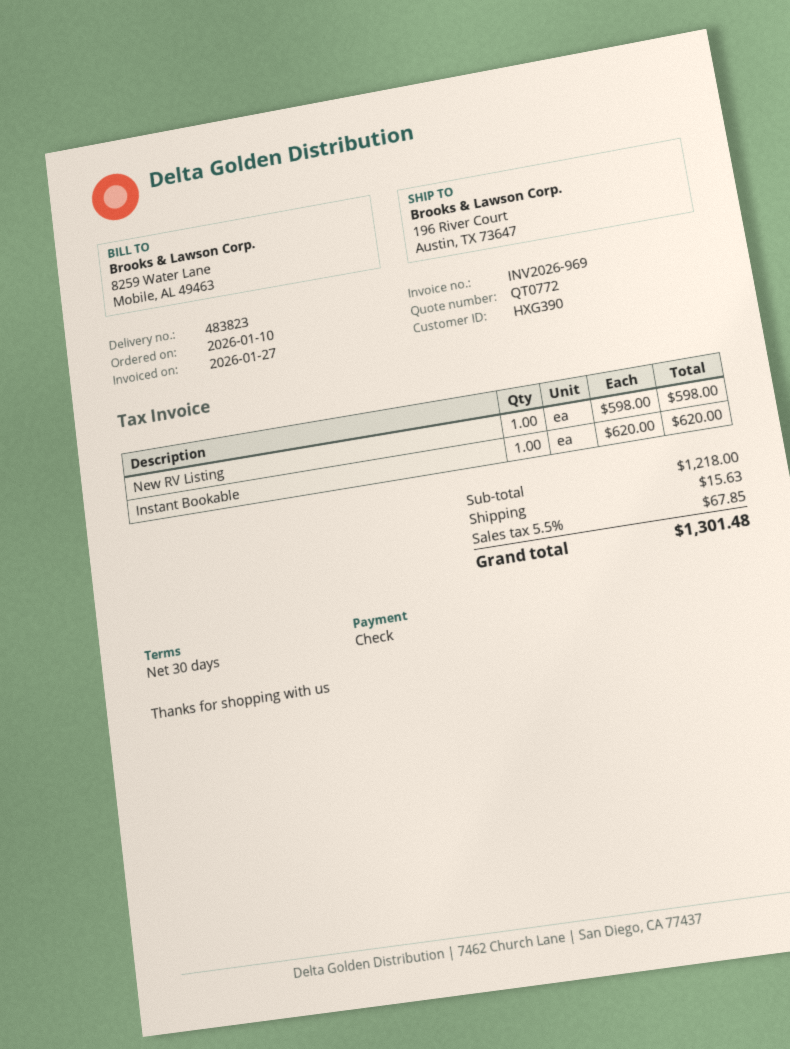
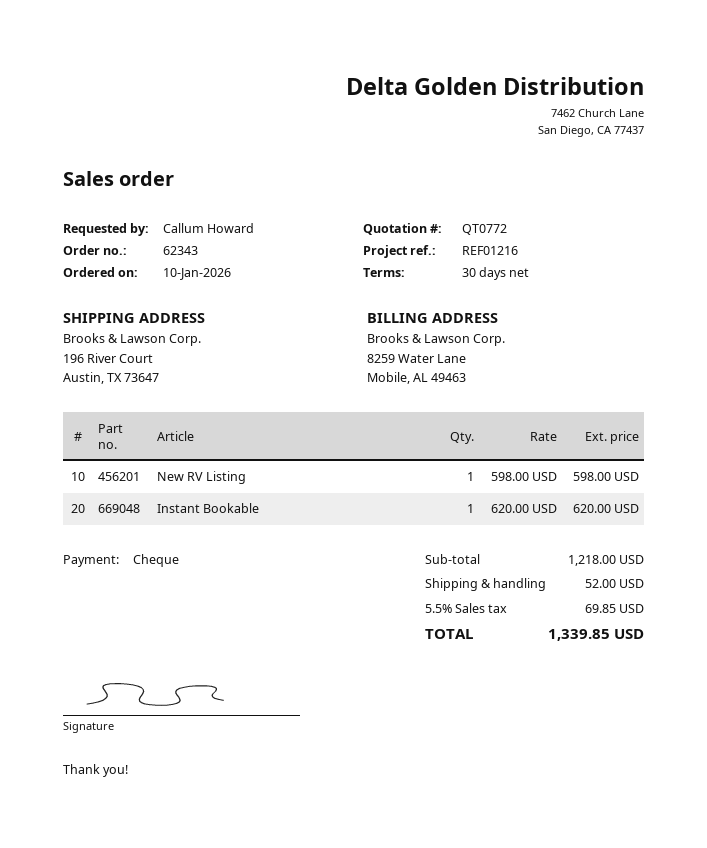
shipping: 15.63 -> 52.00
tax: 5.5% = 67.85 -> 5.5% = 69.85
total: 1301.48 -> 1339.85

